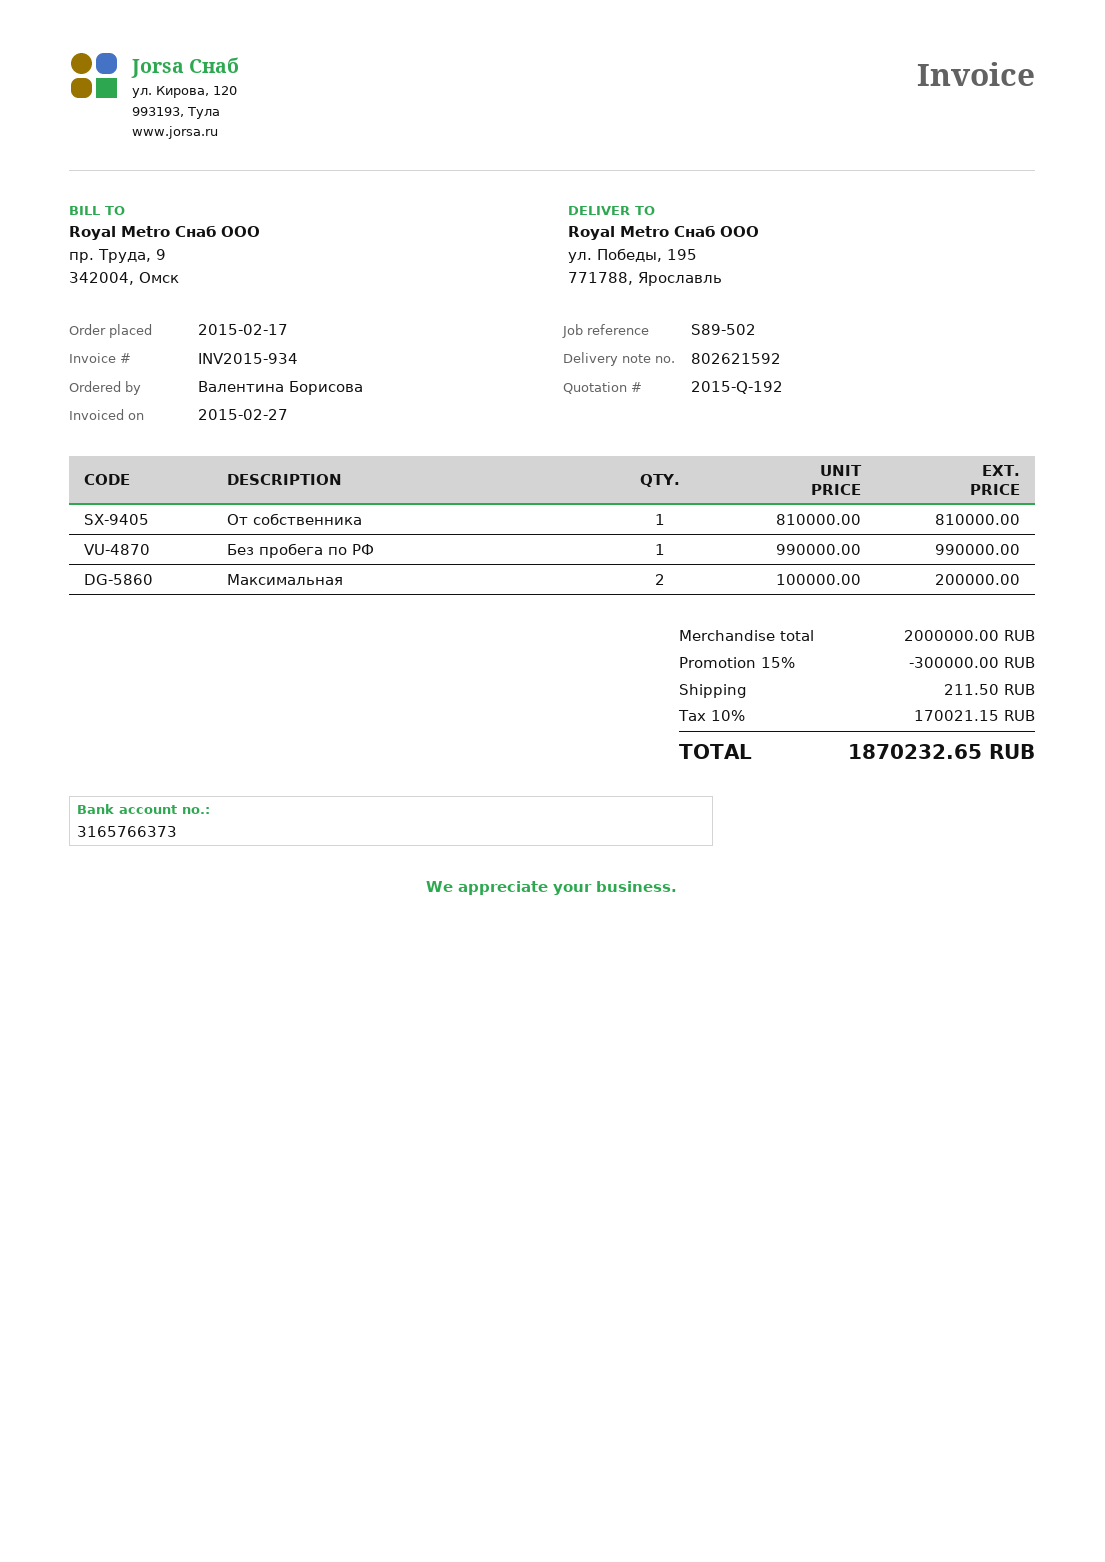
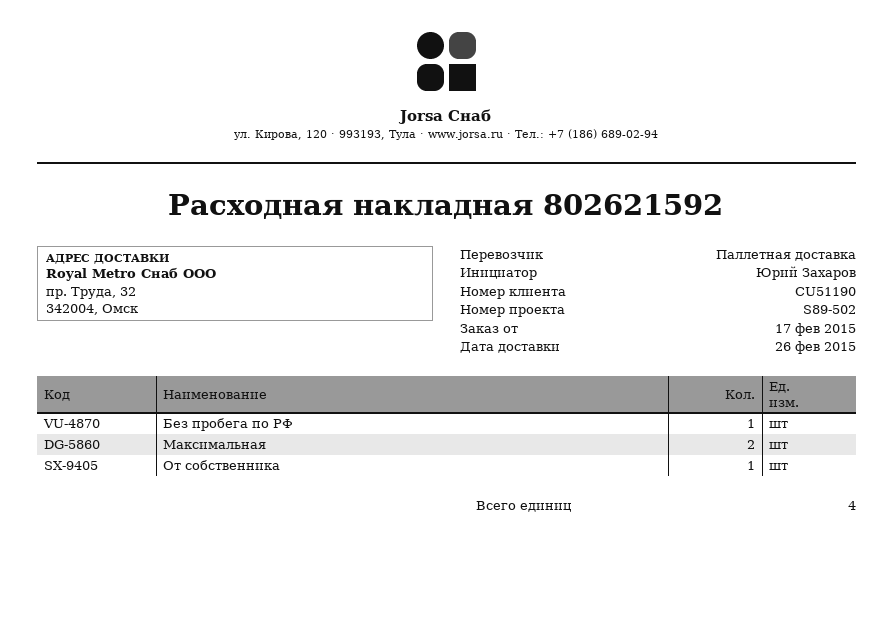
ordered by: Валентина Борисова -> Юрий Захаров
ship to: ул. Победы, 195, 771788, Ярославль -> пр. Труда, 32, 342004, Омск

